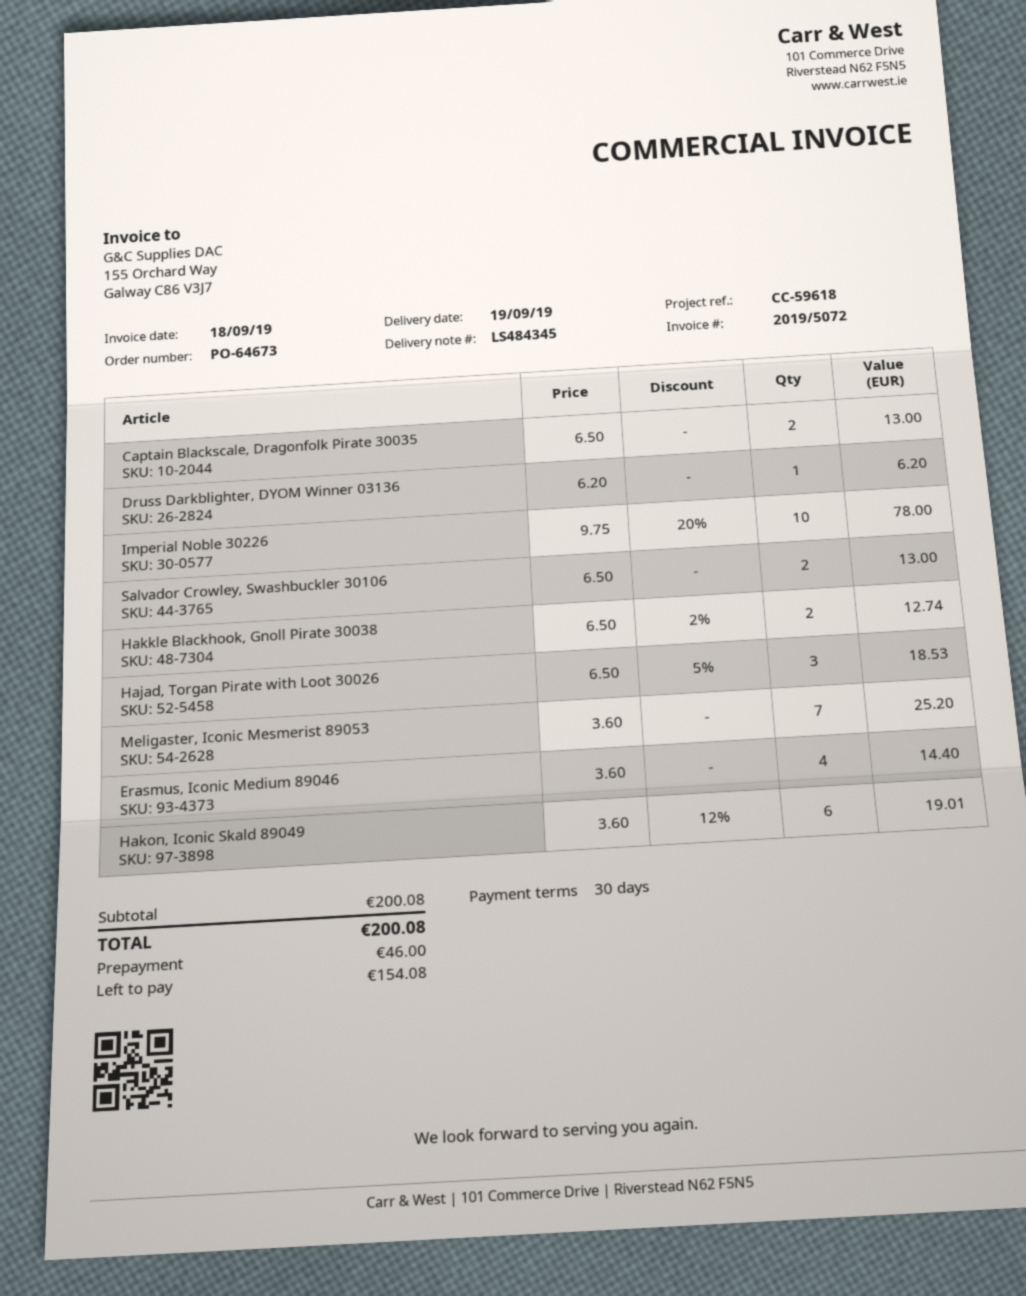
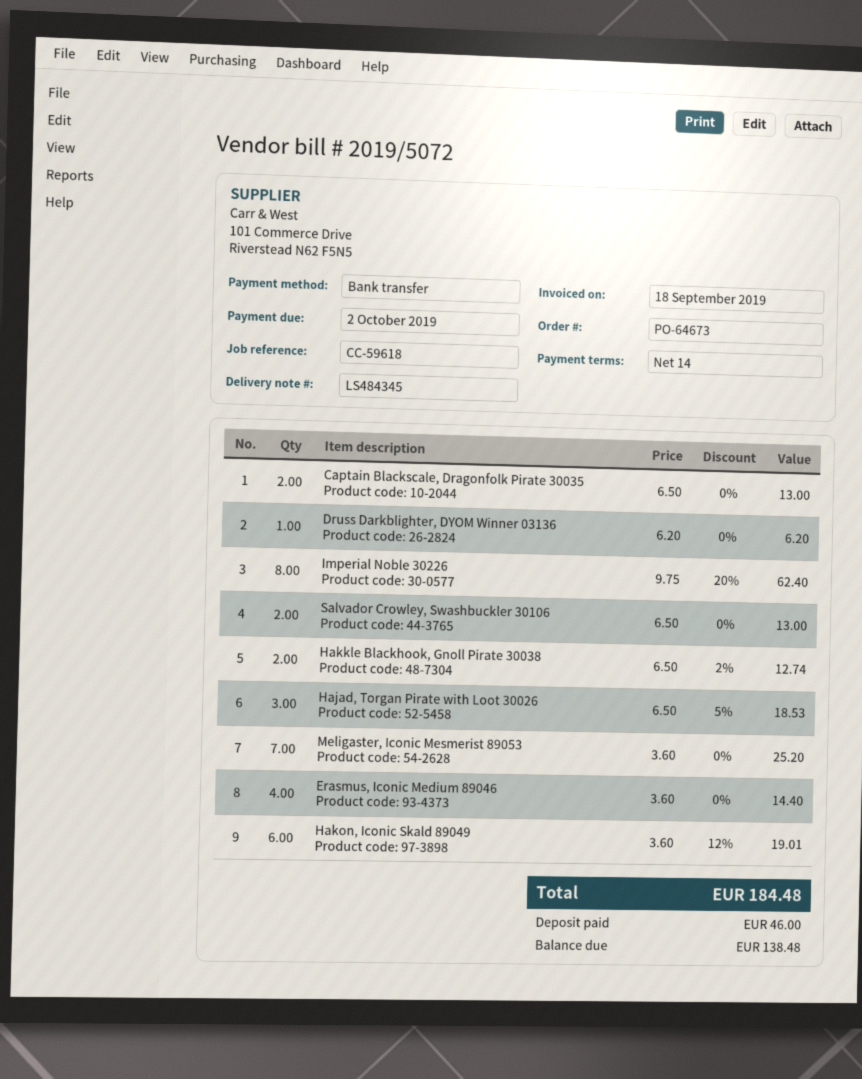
payment terms: 30 days -> 14 days
Imperial Noble 30226: 10 x 9.75 - 20% = 78.00 -> 8 x 9.75 - 20% = 62.40
total: 200.08 -> 184.48
balance: 154.08 -> 138.48

